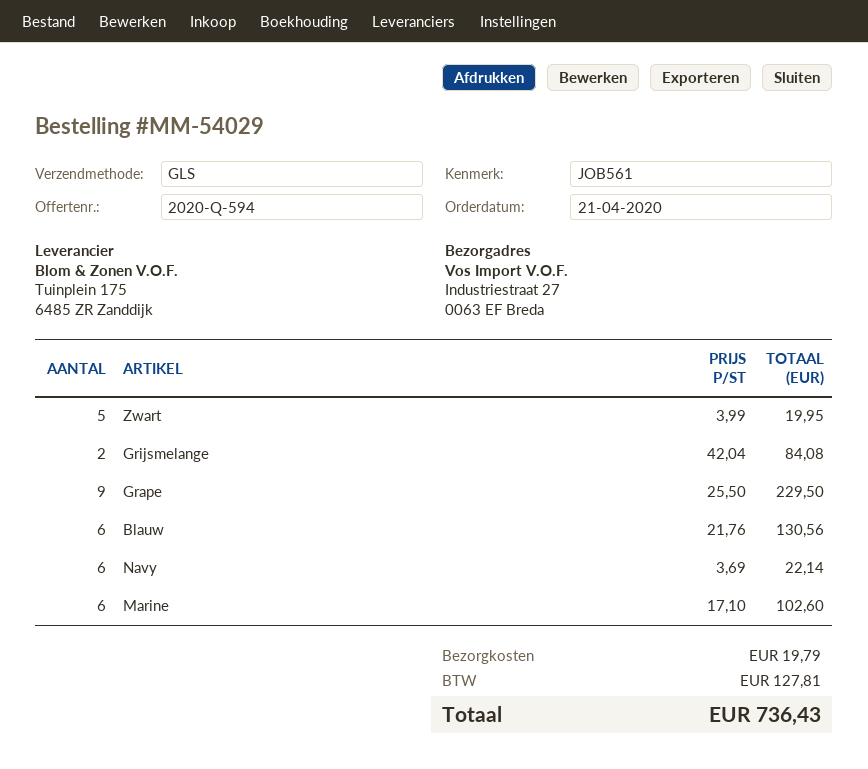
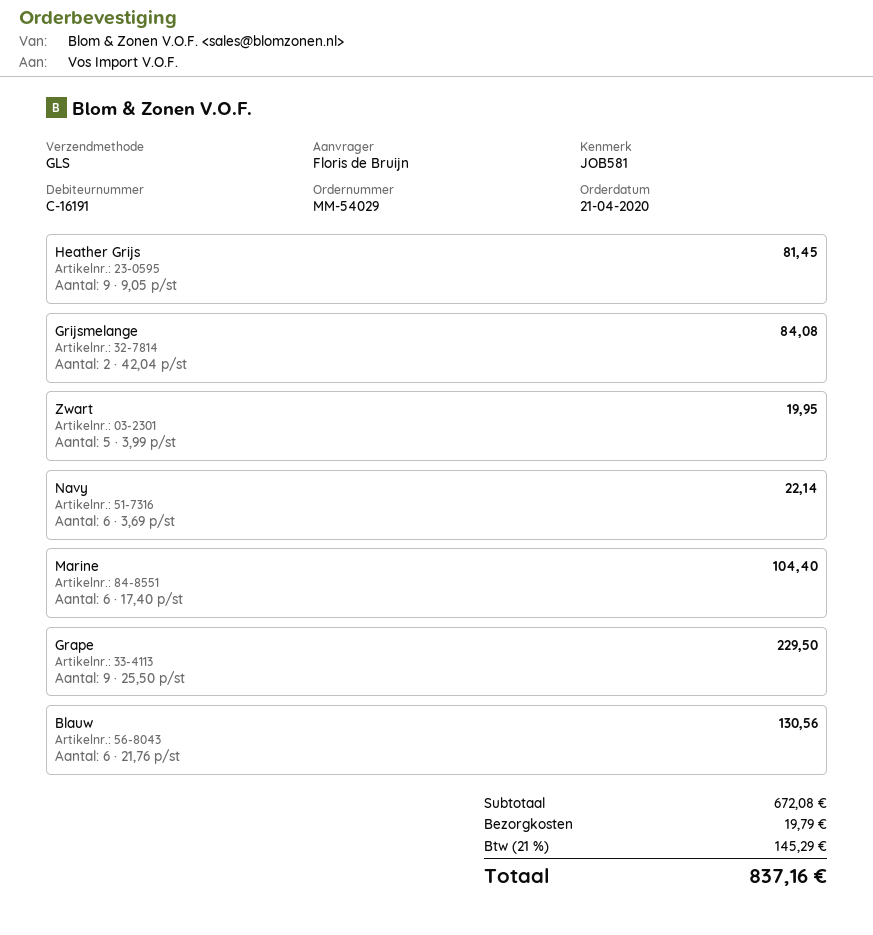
reference: JOB561 -> JOB581
Marine: 6 x 17.10 = 102.60 -> 6 x 17.40 = 104.40
Heather Grijs: none -> 9 x 9.05 = 81.45
tax: 127.81 -> 145.29
total: 736.43 -> 837.16

